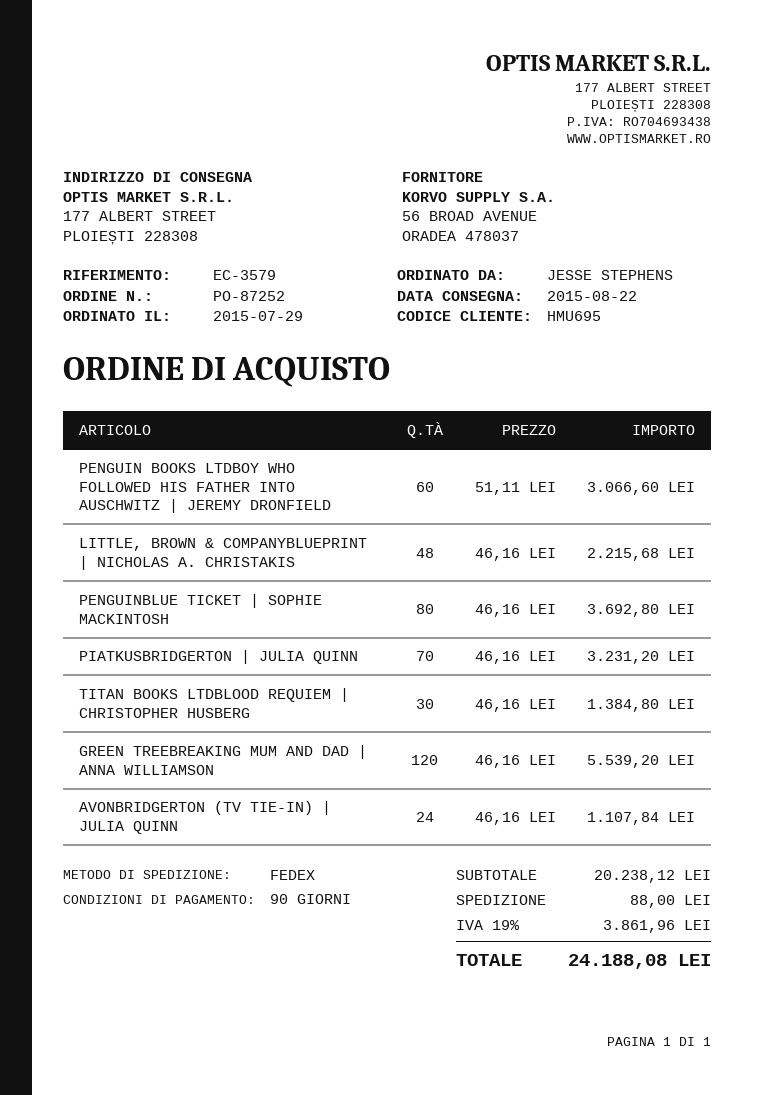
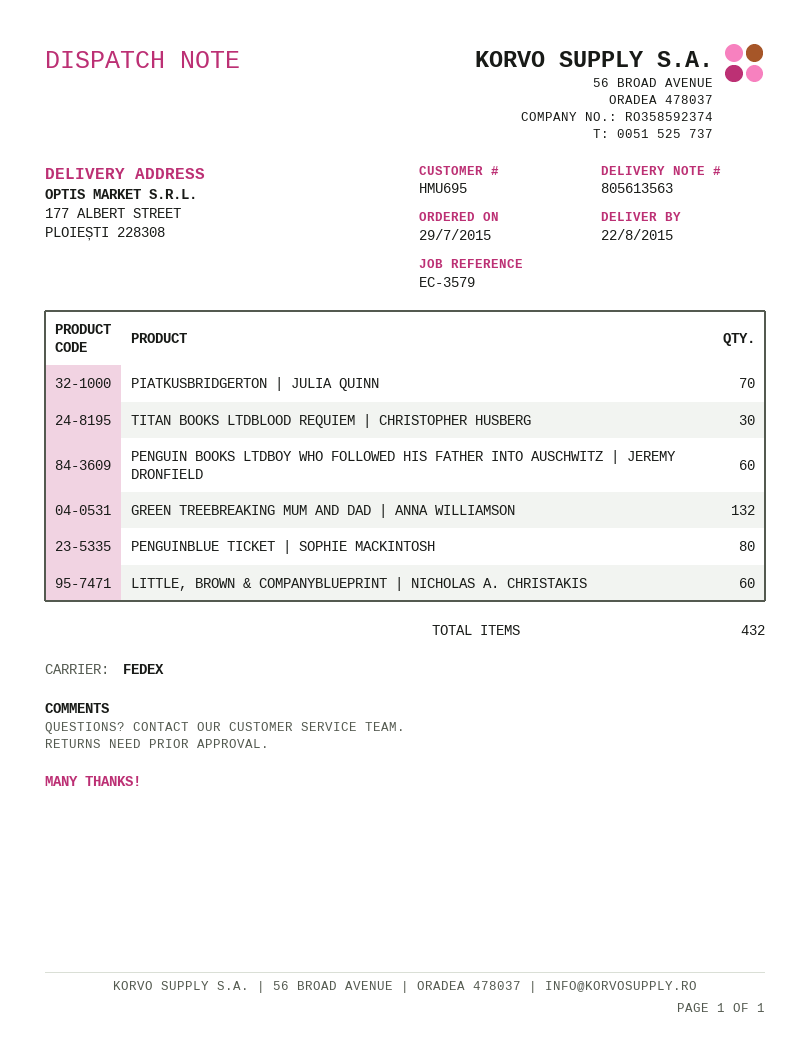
LITTLE, BROWN & COMPANYBLUEPRINT | NICHOLAS A. CHRISTAKIS: 48 -> 60
GREEN TREEBREAKING MUM AND DAD | ANNA WILLIAMSON: 120 -> 132
AVONBRIDGERTON (TV TIE-IN) | JULIA QUINN: 24 -> none

